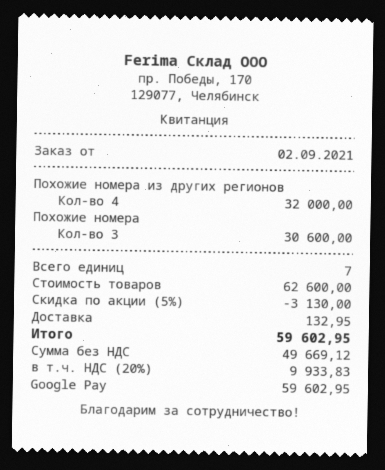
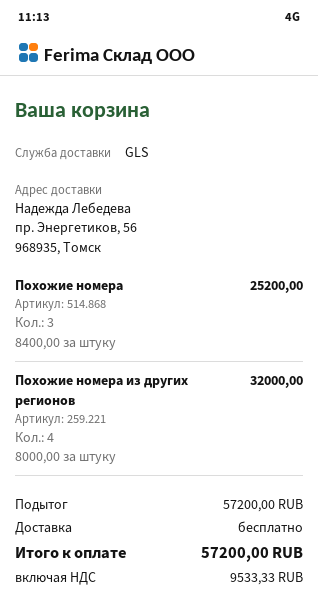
Похожие номера: 3 for 30600.00 -> 3 for 25200.00
subtotal: 62600.00 -> 57200.00
discount: 5% = 3130.00 -> none
shipping: 132.95 -> 0.00
tax: 9933.83 -> 9533.33
total: 59602.95 -> 57200.00

